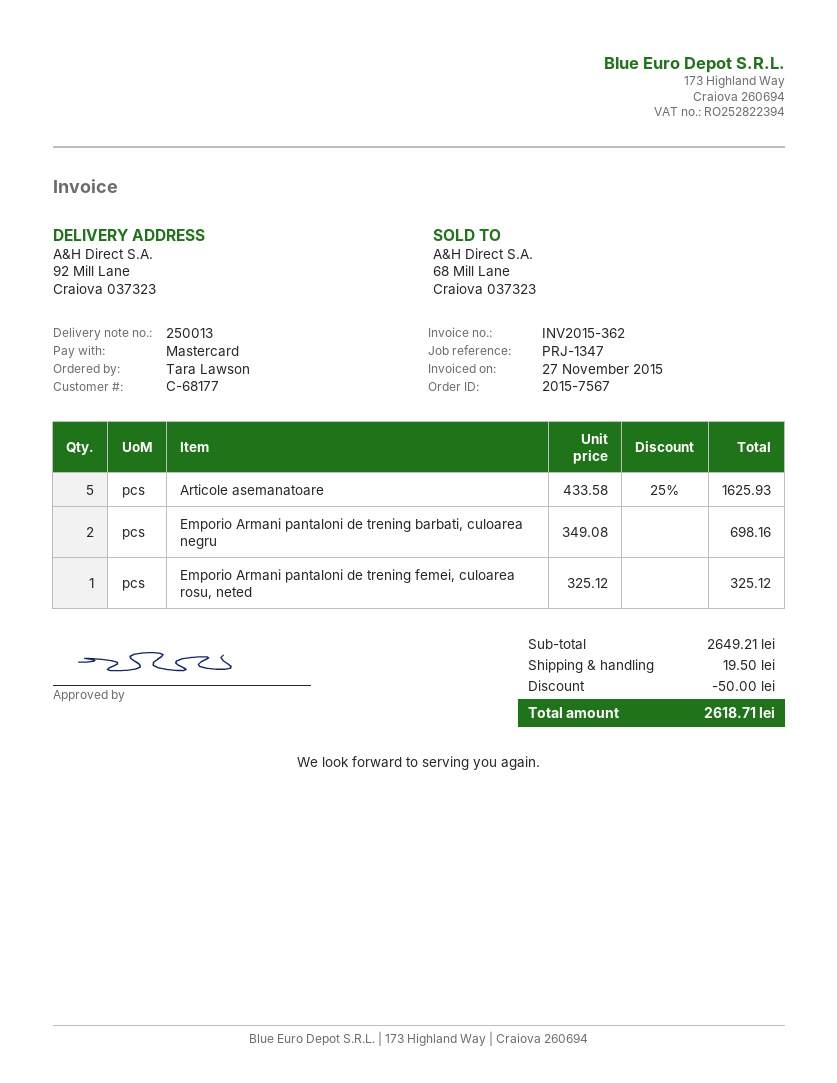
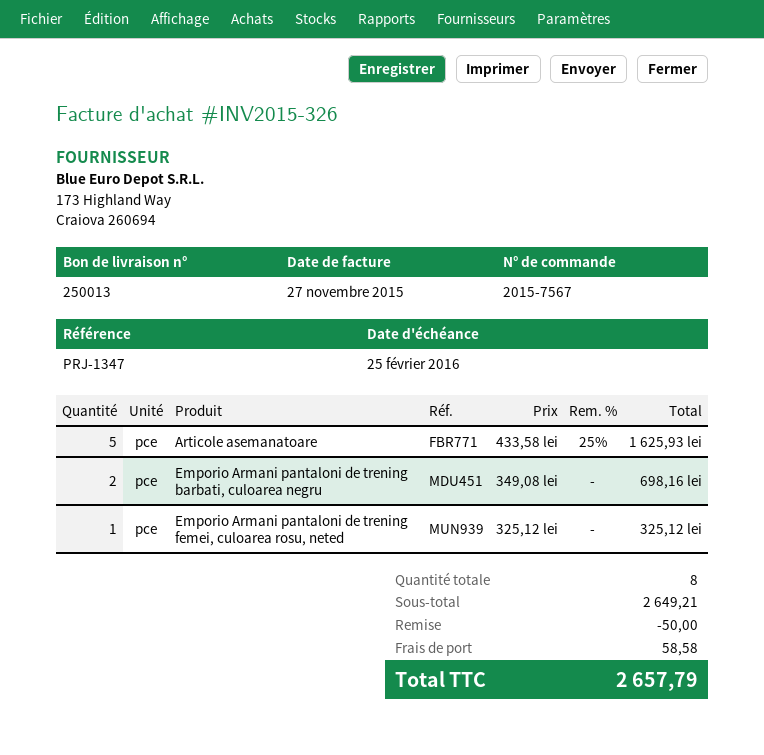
invoice number: INV2015-362 -> INV2015-326
shipping: 19.50 -> 58.58
total: 2618.71 -> 2657.79

